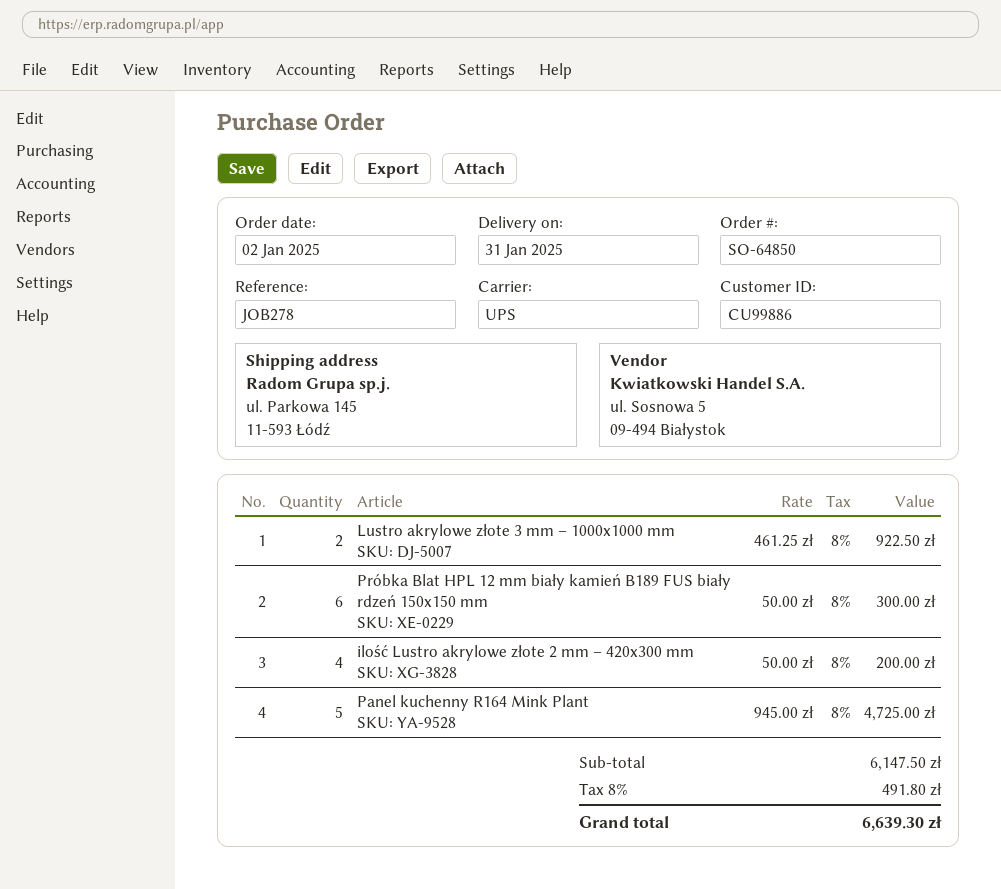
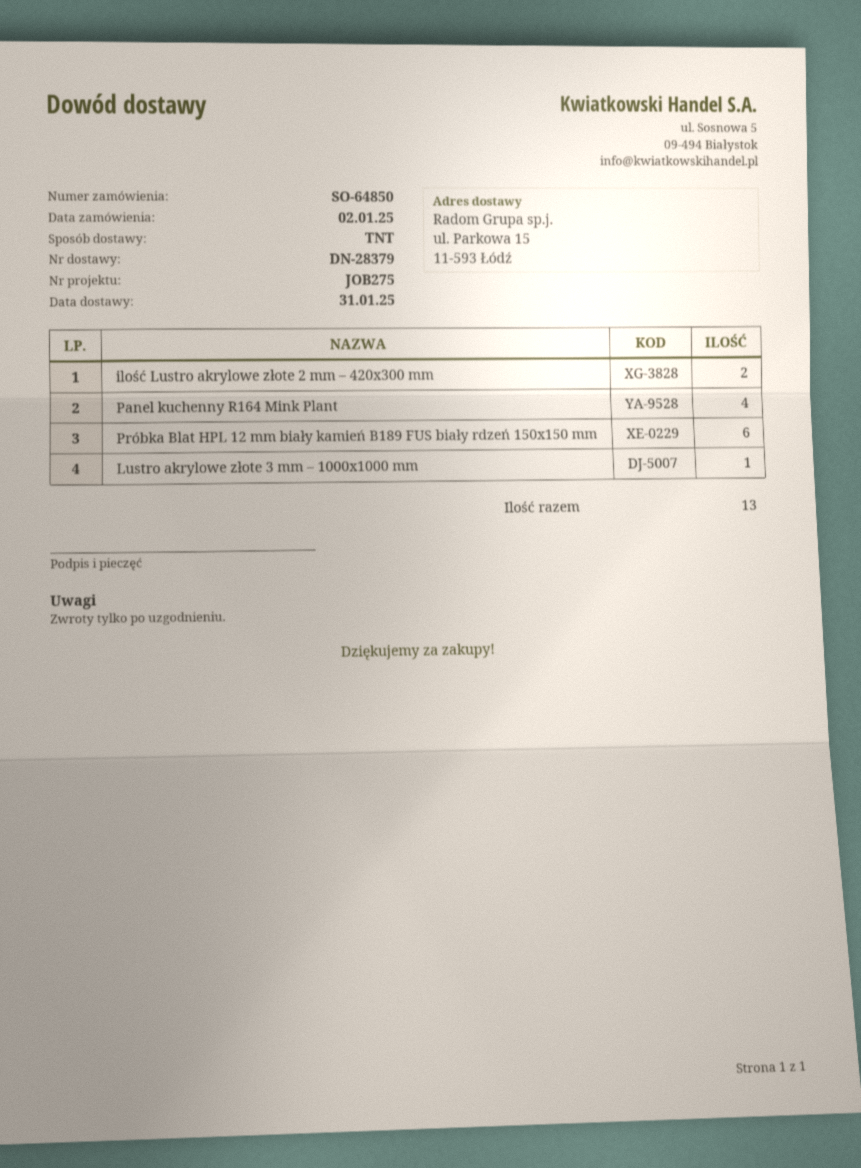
reference: JOB278 -> JOB275
shipping method: UPS -> TNT
ship to: ul. Parkowa 145, 11-593 Łódź -> ul. Parkowa 15, 11-593 Łódź
Lustro akrylowe złote 3 mm – 1000x1000 mm: 2 -> 1
ilość Lustro akrylowe złote 2 mm – 420x300 mm: 4 -> 2
Panel kuchenny R164 Mink Plant: 5 -> 4

